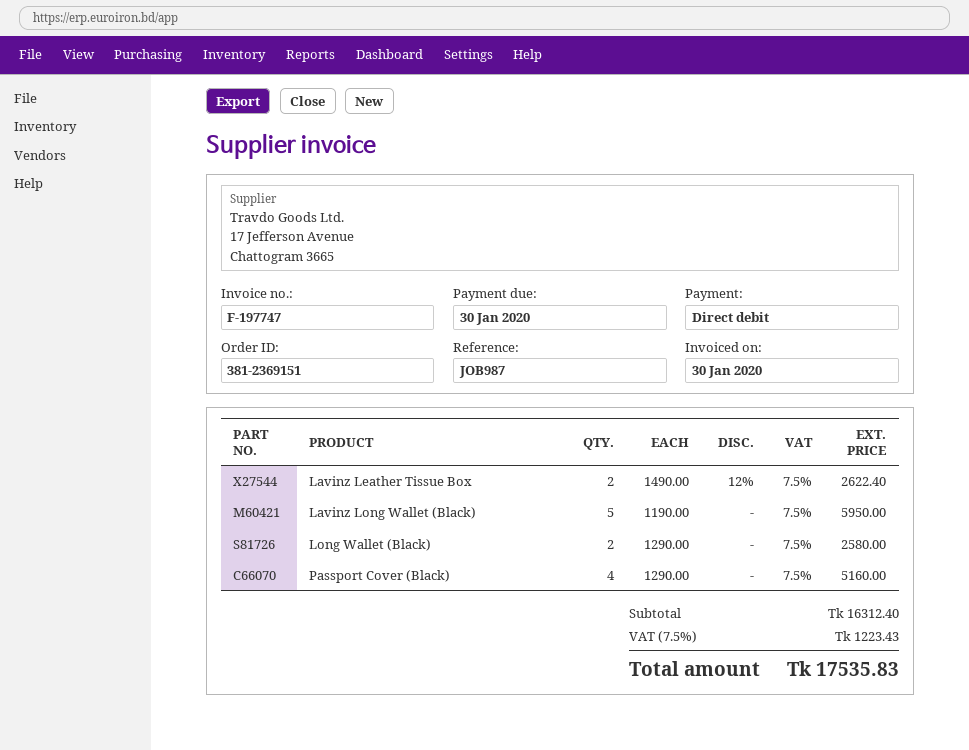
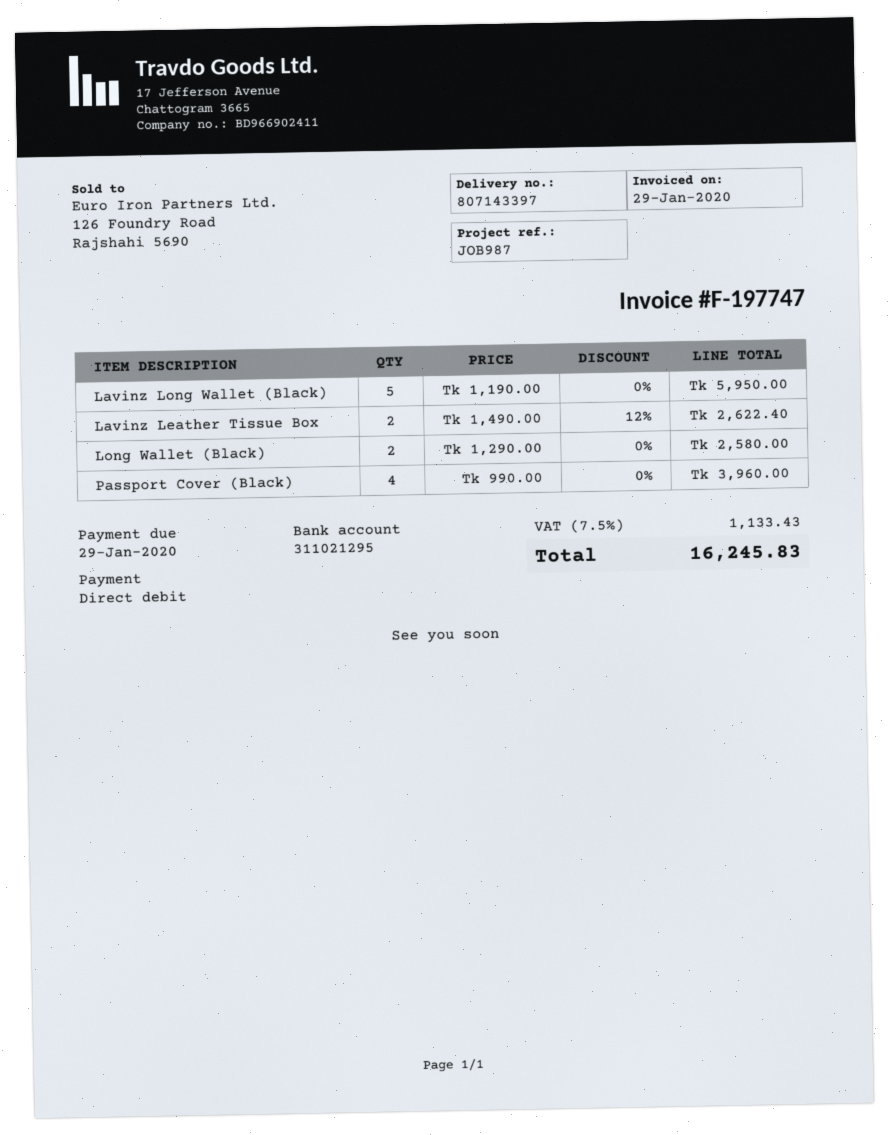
invoice date: 2020-01-30 -> 2020-01-29
due date: 2020-01-30 -> 2020-01-29
Passport Cover (Black): 4 x 1290.00 = 5160.00 -> 4 x 990.00 = 3960.00
tax: 7.5% = 1223.43 -> 7.5% = 1133.43
total: 17535.83 -> 16245.83

